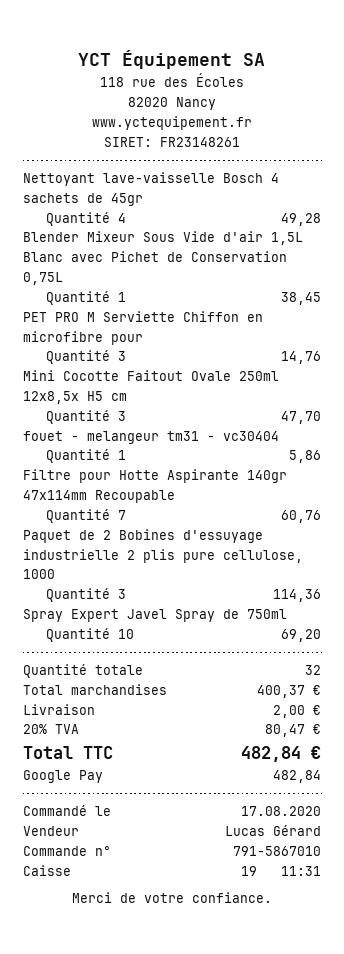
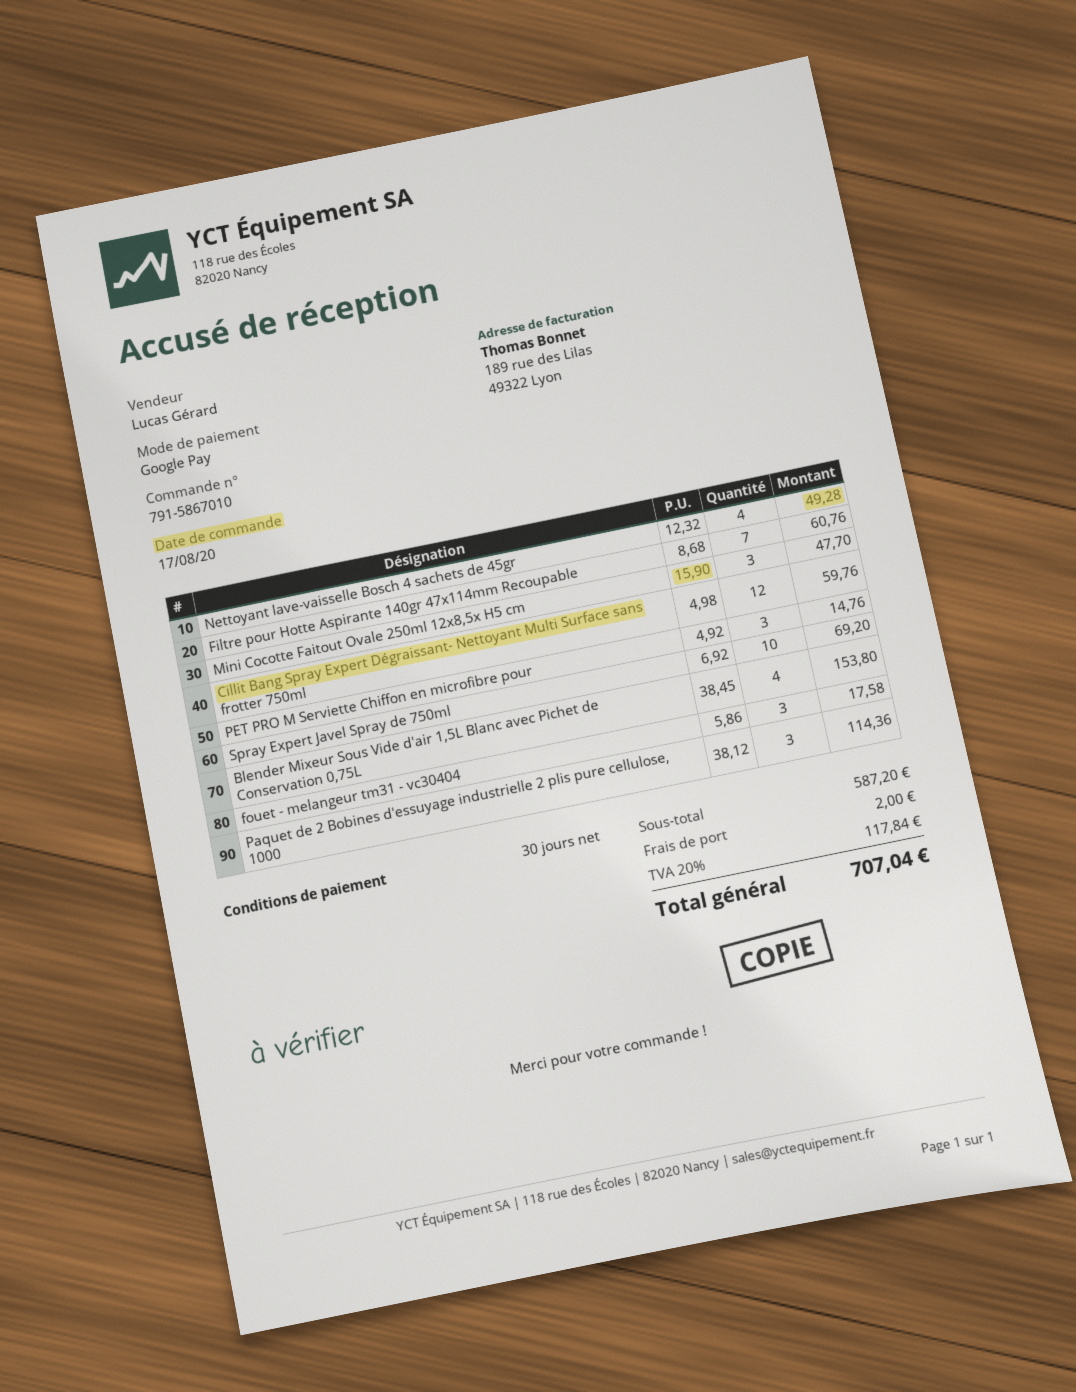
Blender Mixeur Sous Vide d'air 1,5L Blanc avec Pichet de Conservation 0,75L: 1 for 38.45 -> 4 for 153.80
fouet - melangeur tm31 - vc30404: 1 for 5.86 -> 3 for 17.58
Cillit Bang Spray Expert Dégraissant- Nettoyant Multi Surface sans frotter 750ml: none -> 12 for 59.76
subtotal: 400.37 -> 587.20
tax: 20% = 80.47 -> 20% = 117.84
total: 482.84 -> 707.04

